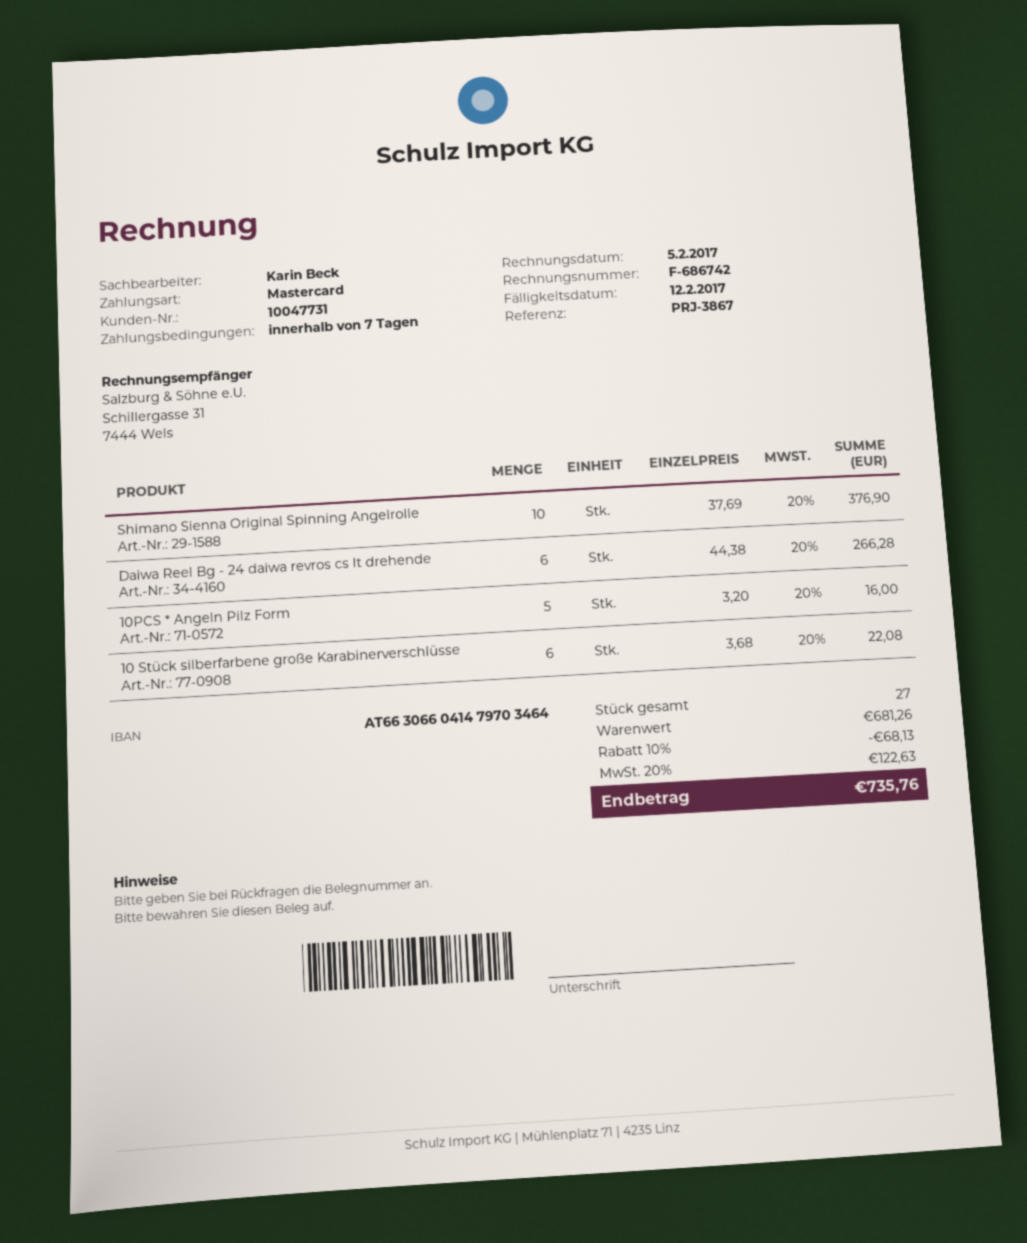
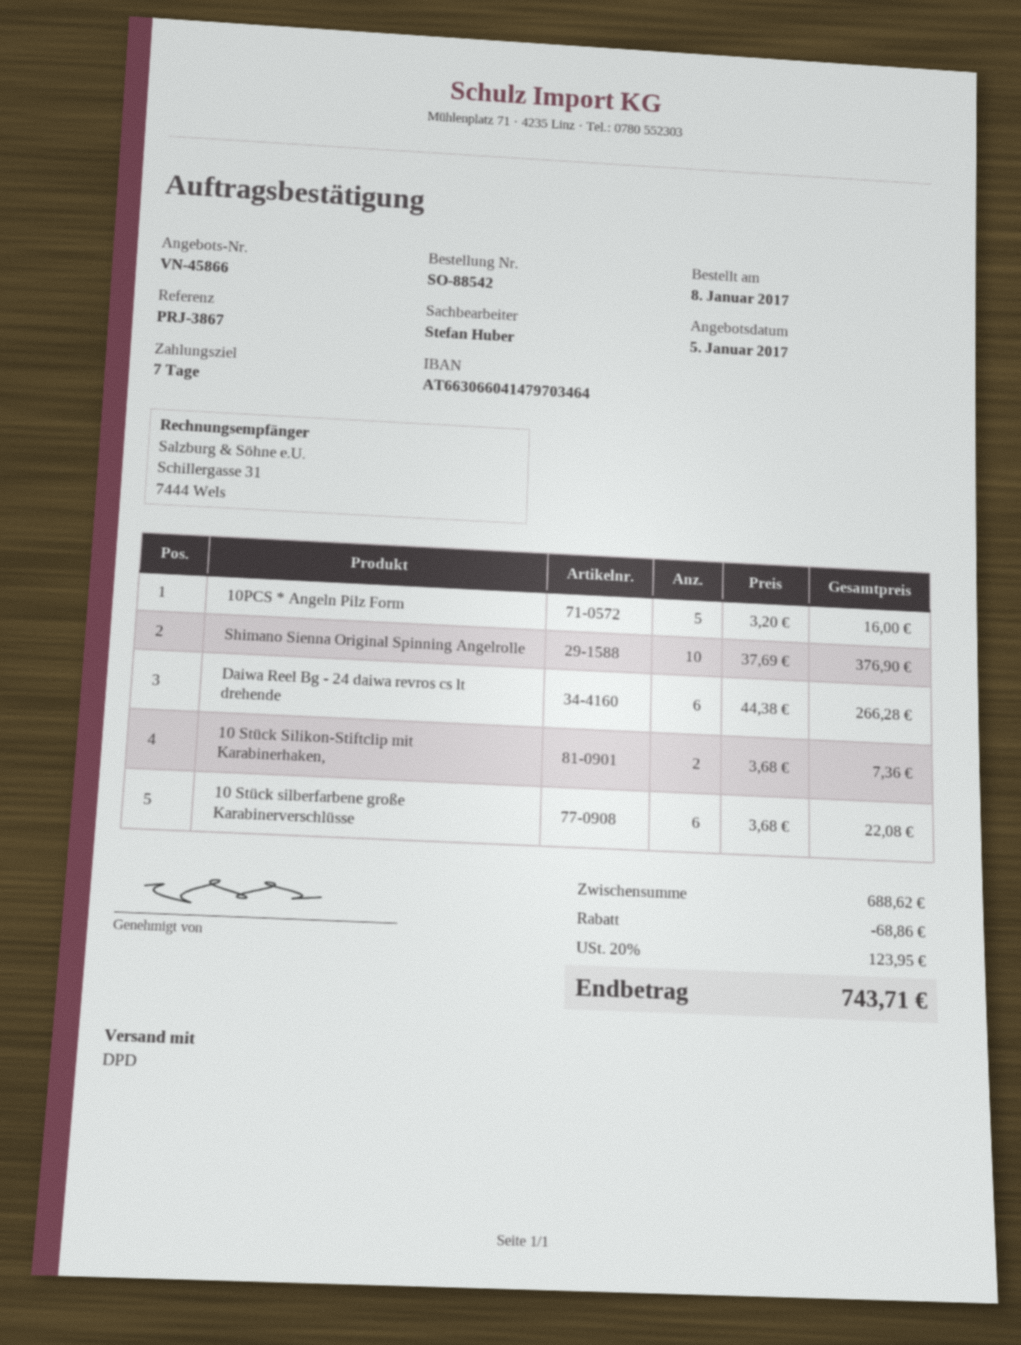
sales rep: Karin Beck -> Stefan Huber
10 Stück Silikon-Stiftclip mit Karabinerhaken,: none -> 2 x 3.68 = 7.36
subtotal: 681.26 -> 688.62
discount: 68.13 -> 68.86
tax: 20% = 122.63 -> 20% = 123.95
total: 735.76 -> 743.71

